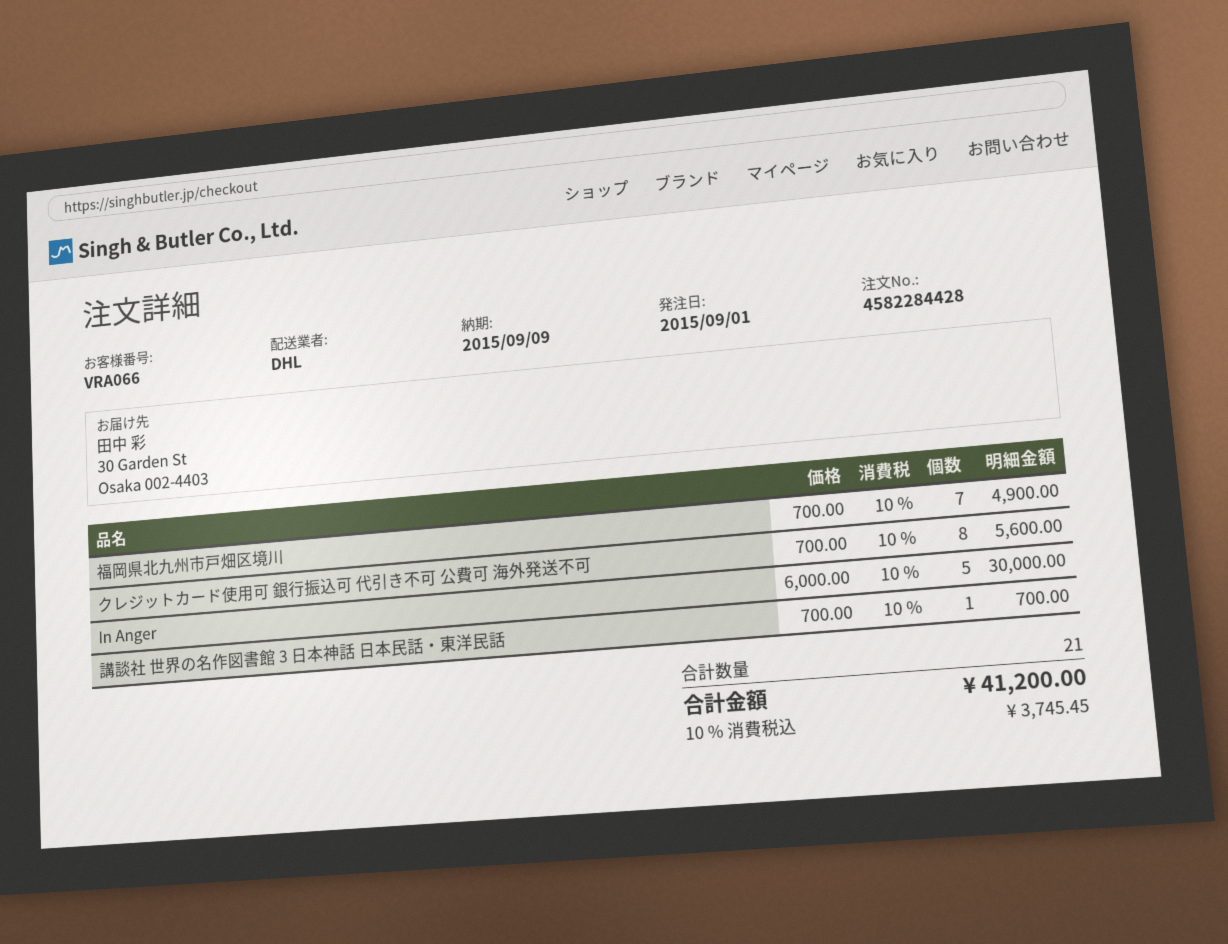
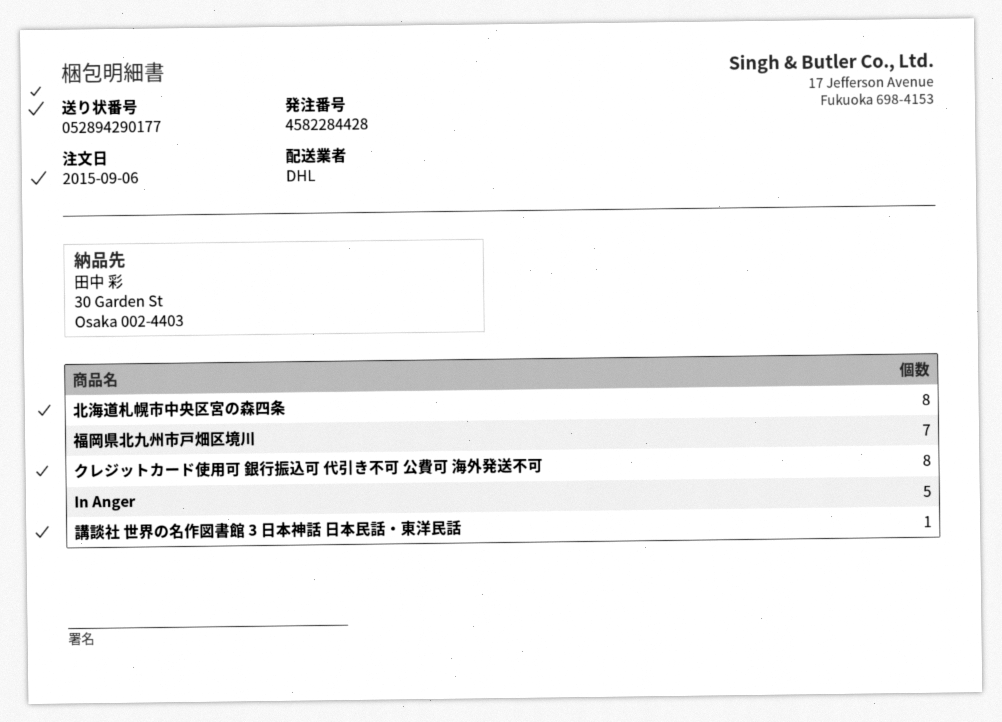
order date: 2015-09-01 -> 2015-09-06
北海道札幌市中央区宮の森四条: none -> 8

